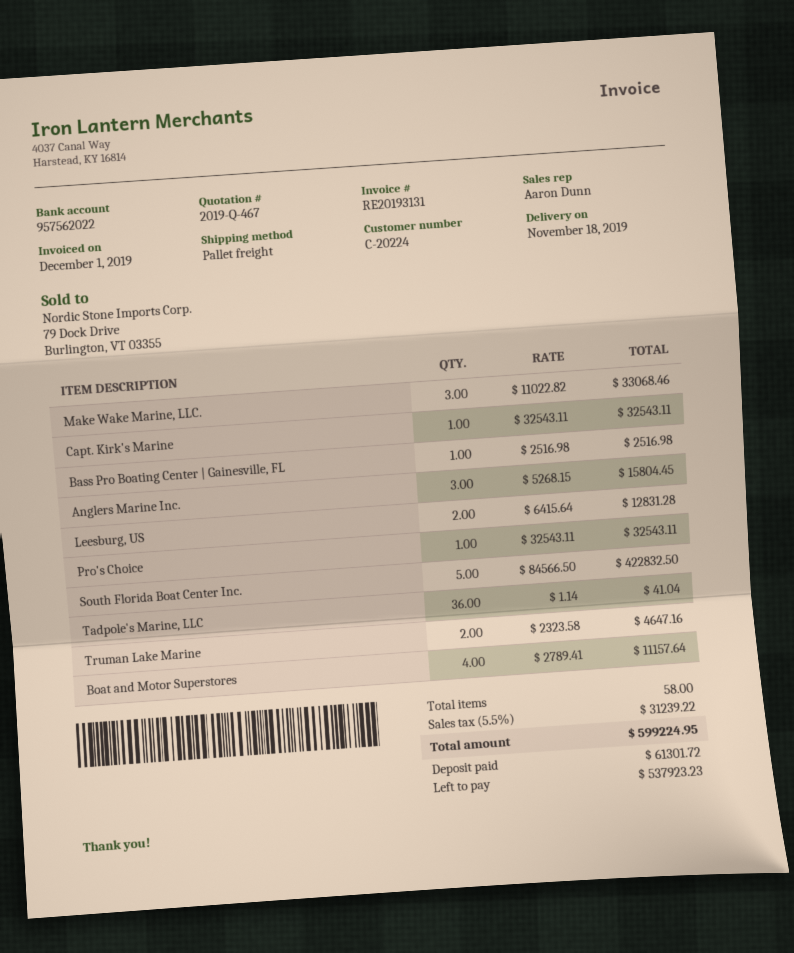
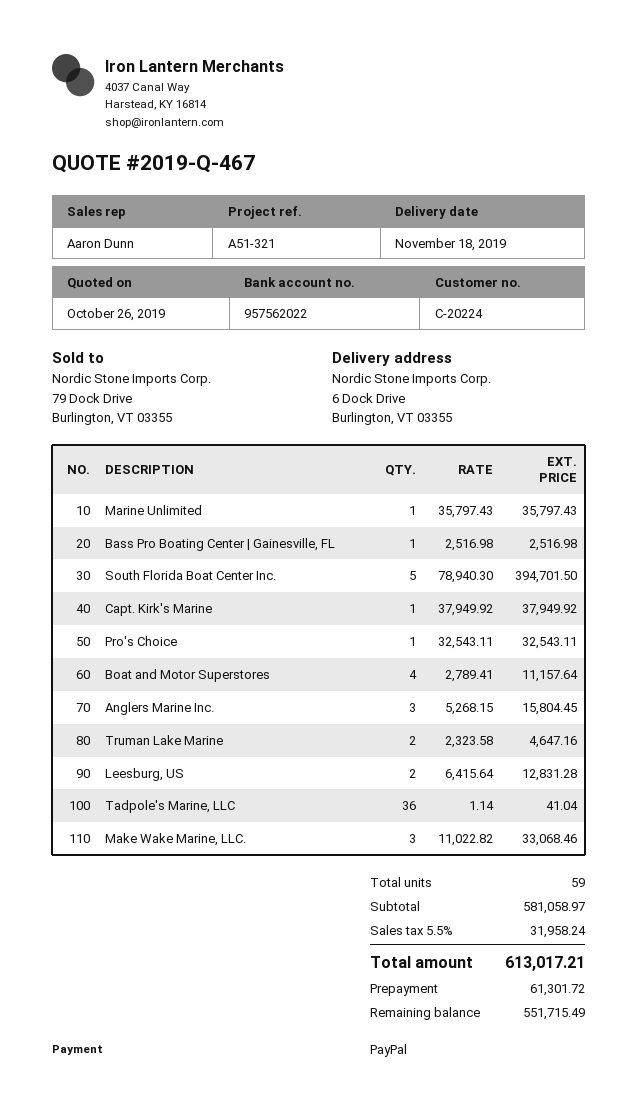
Capt. Kirk's Marine: 1 x 32543.11 = 32543.11 -> 1 x 37949.92 = 37949.92
South Florida Boat Center Inc.: 5 x 84566.50 = 422832.50 -> 5 x 78940.30 = 394701.50
Marine Unlimited: none -> 1 x 35797.43 = 35797.43
total quantity: 58 -> 59
tax: 5.5% = 31239.22 -> 5.5% = 31958.24
total: 599224.95 -> 613017.21
balance: 537923.23 -> 551715.49

